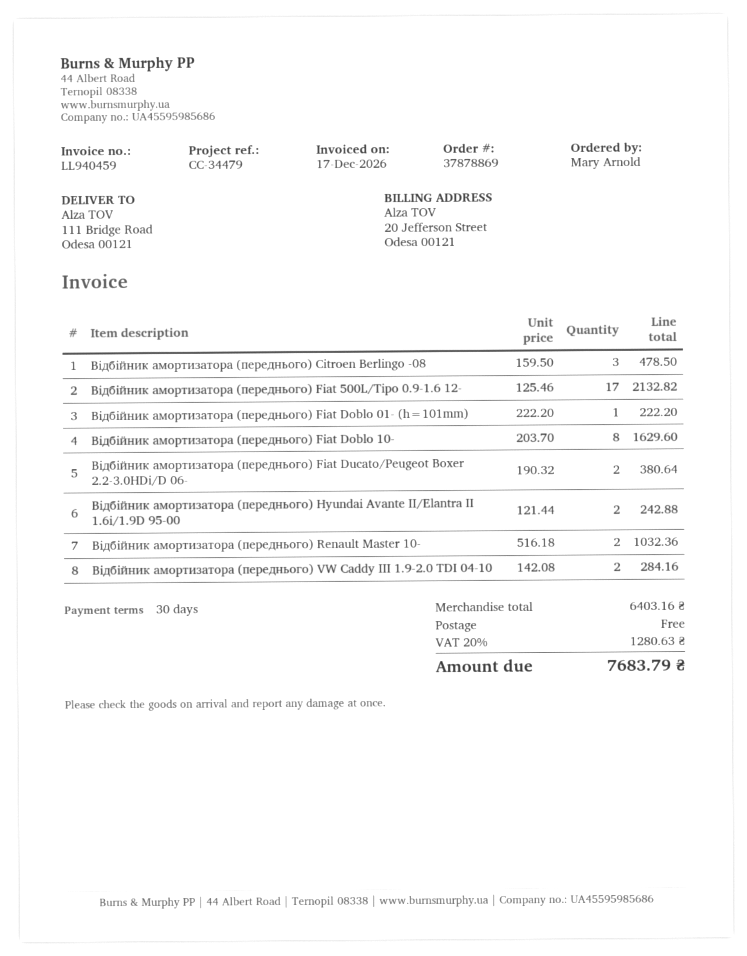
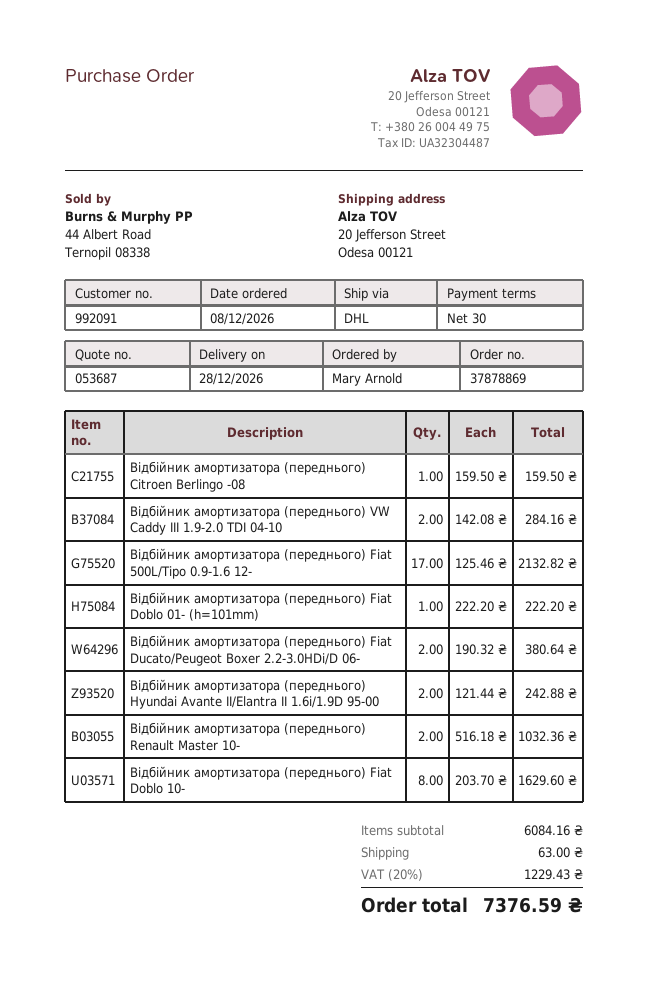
ship to: 111 Bridge Road, Odesa 00121 -> 20 Jefferson Street, Odesa 00121
Відбійник амортизатора (переднього) Citroen Berlingo -08: 3 x 159.50 = 478.50 -> 1 x 159.50 = 159.50
subtotal: 6403.16 -> 6084.16
shipping: 0.00 -> 63.00
tax: 20% = 1280.63 -> 20% = 1229.43
total: 7683.79 -> 7376.59

